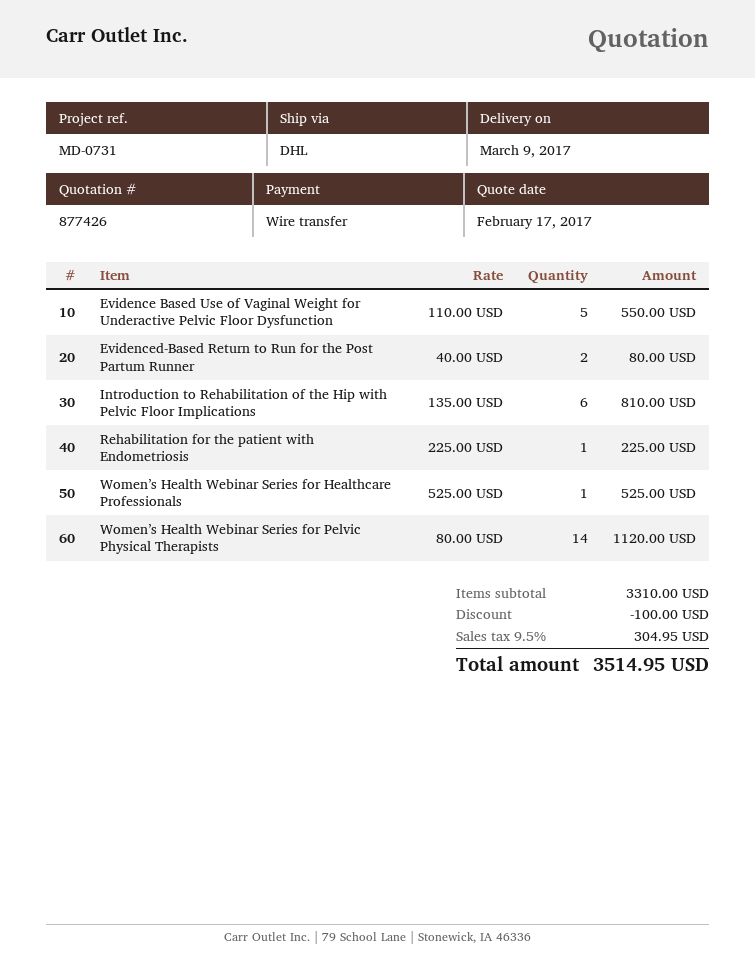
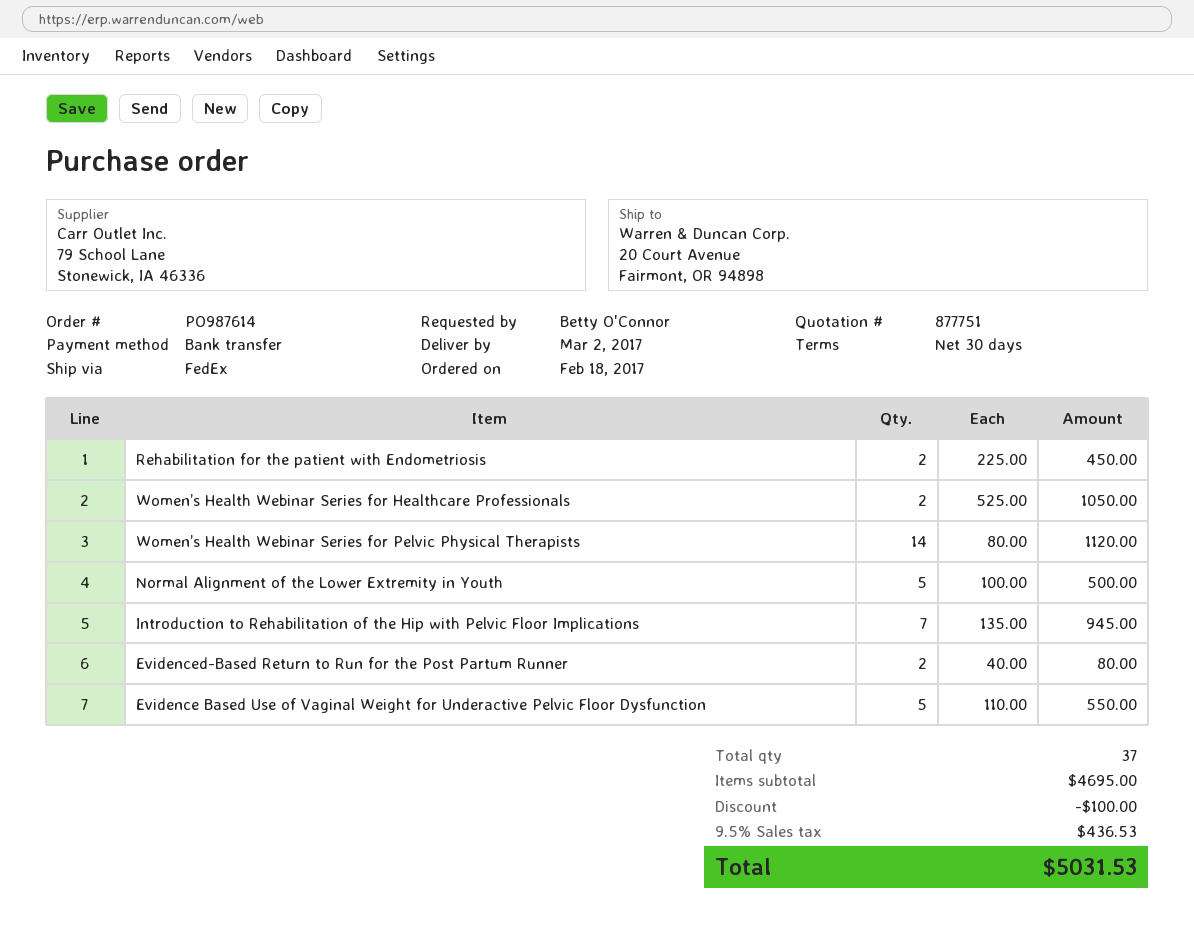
quote number: 877426 -> 877751
delivery date: 2017-03-09 -> 2017-03-02
shipping method: DHL -> FedEx
Introduction to Rehabilitation of the Hip with Pelvic Floor Implications: 6 x 135.00 = 810.00 -> 7 x 135.00 = 945.00
Rehabilitation for the patient with Endometriosis: 1 x 225.00 = 225.00 -> 2 x 225.00 = 450.00
Women’s Health Webinar Series for Healthcare Professionals: 1 x 525.00 = 525.00 -> 2 x 525.00 = 1050.00
Normal Alignment of the Lower Extremity in Youth: none -> 5 x 100.00 = 500.00
subtotal: 3310.00 -> 4695.00
tax: 9.5% = 304.95 -> 9.5% = 436.53
total: 3514.95 -> 5031.53

